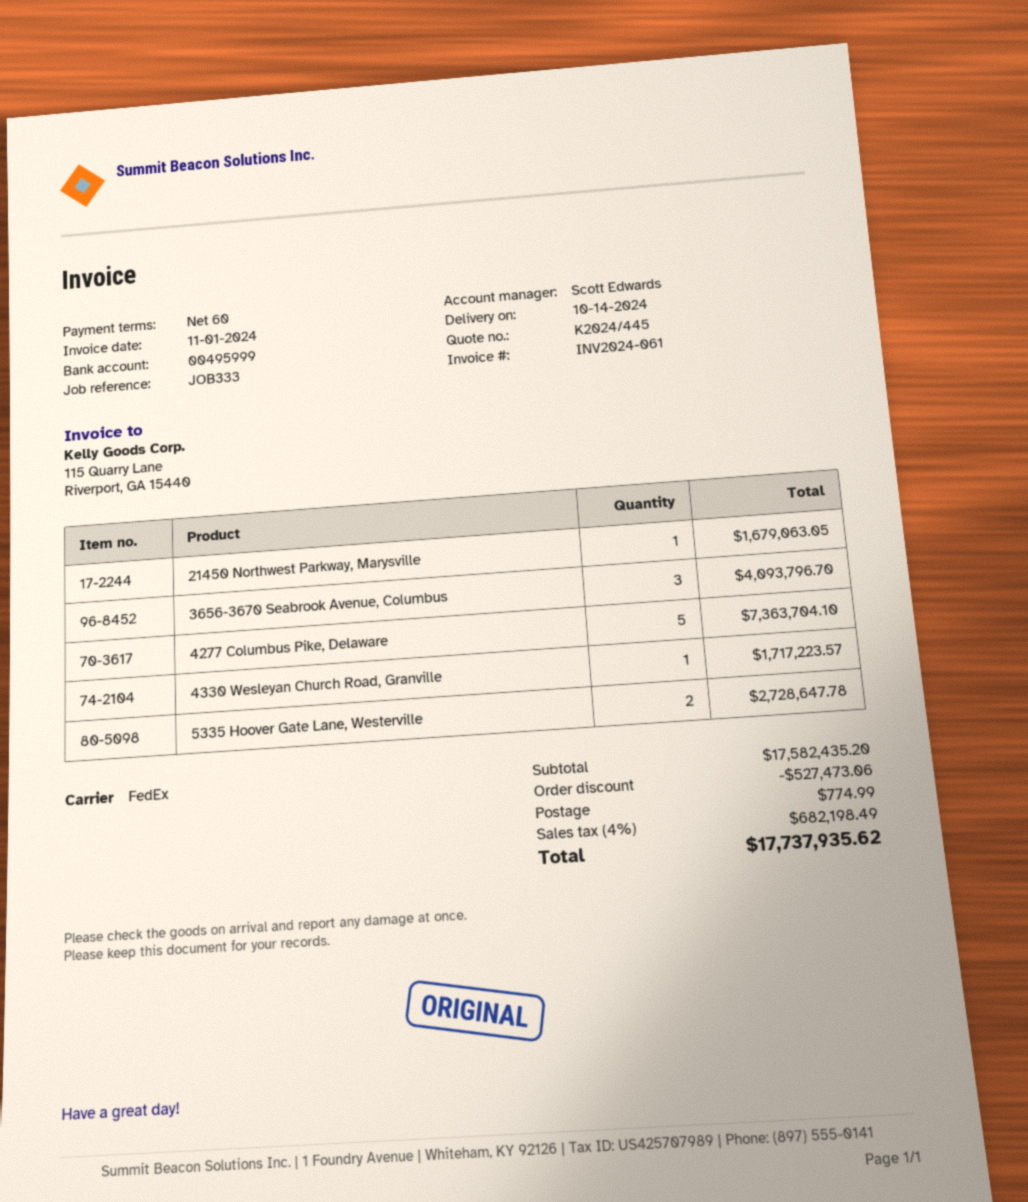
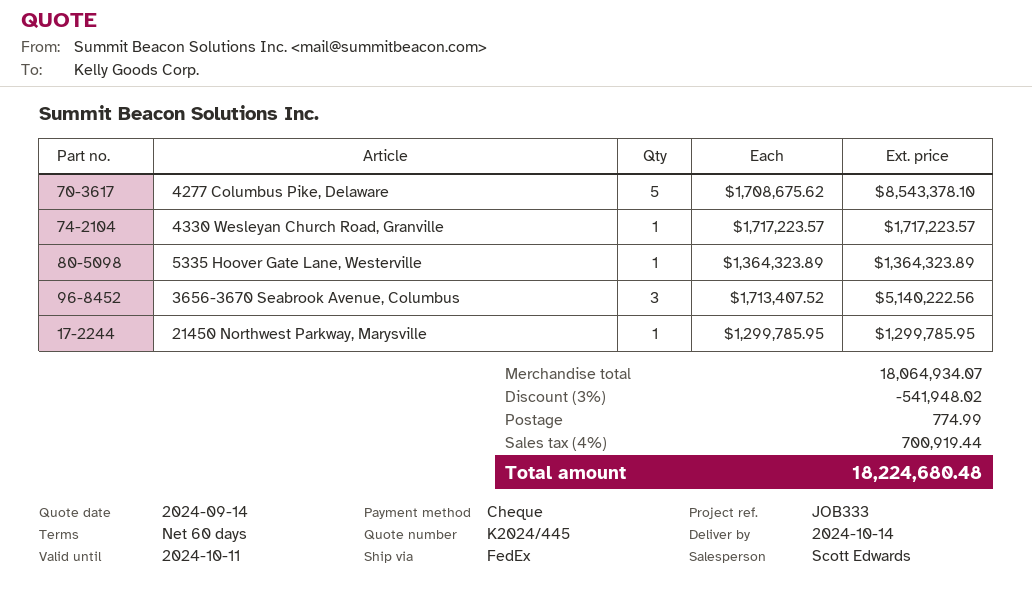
21450 Northwest Parkway, Marysville: 1 for 1679063.05 -> 1 for 1299785.95
3656-3670 Seabrook Avenue, Columbus: 3 for 4093796.70 -> 3 for 5140222.56
4277 Columbus Pike, Delaware: 5 for 7363704.10 -> 5 for 8543378.10
5335 Hoover Gate Lane, Westerville: 2 for 2728647.78 -> 1 for 1364323.89
subtotal: 17582435.20 -> 18064934.07
discount: 527473.06 -> 541948.02
tax: 4% = 682198.49 -> 4% = 700919.44
total: 17737935.62 -> 18224680.48

